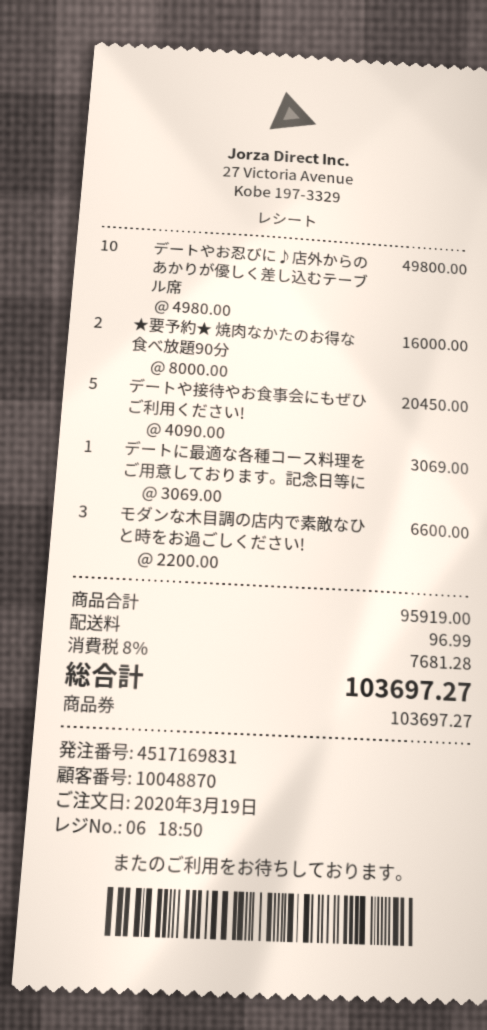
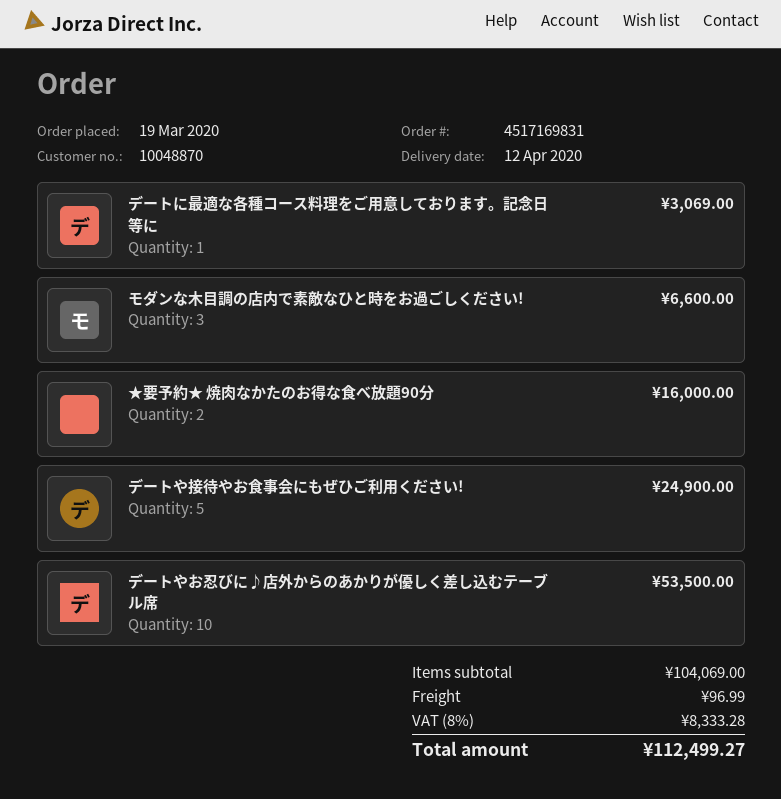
デートやお忍びに♪店外からのあかりが優しく差し込むテーブル席: 10 for 49800.00 -> 10 for 53500.00
デートや接待やお食事会にもぜひご利用ください!: 5 for 20450.00 -> 5 for 24900.00
subtotal: 95919.00 -> 104069.00
tax: 8% = 7681.28 -> 8% = 8333.28
total: 103697.27 -> 112499.27

